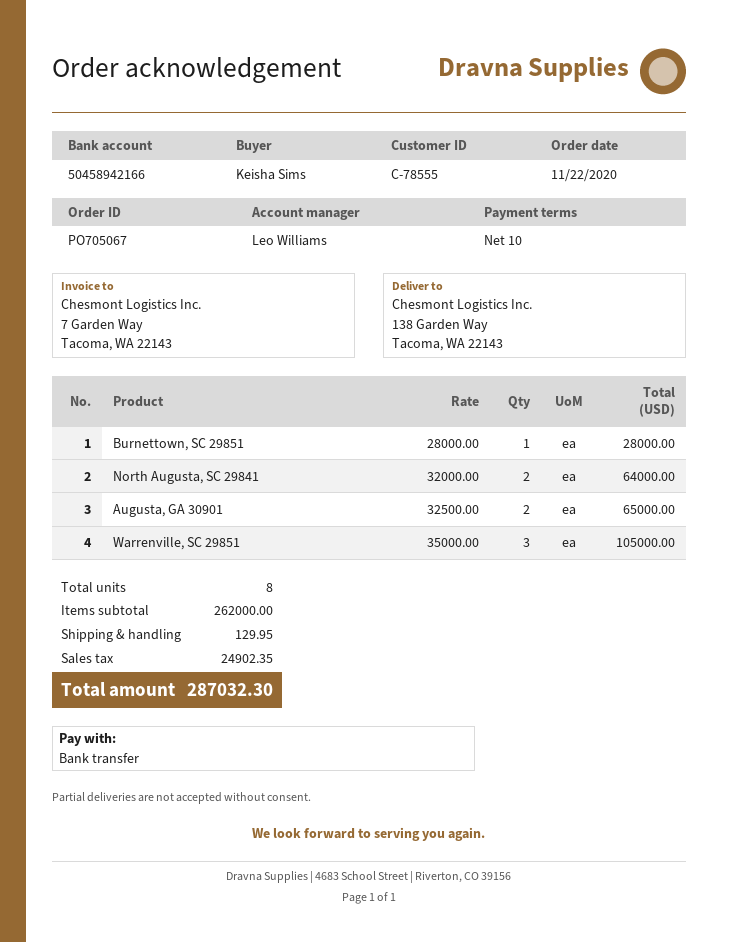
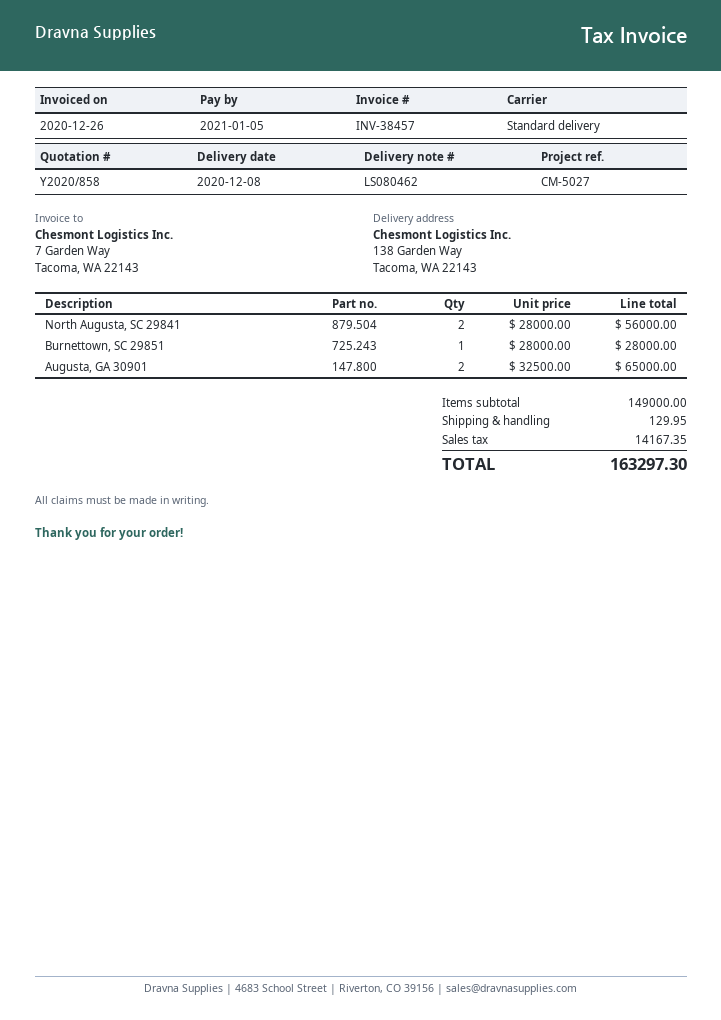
North Augusta, SC 29841: 2 x 32000.00 = 64000.00 -> 2 x 28000.00 = 56000.00
Warrenville, SC 29851: 3 x 35000.00 = 105000.00 -> none
subtotal: 262000.00 -> 149000.00
tax: 24902.35 -> 14167.35
total: 287032.30 -> 163297.30

